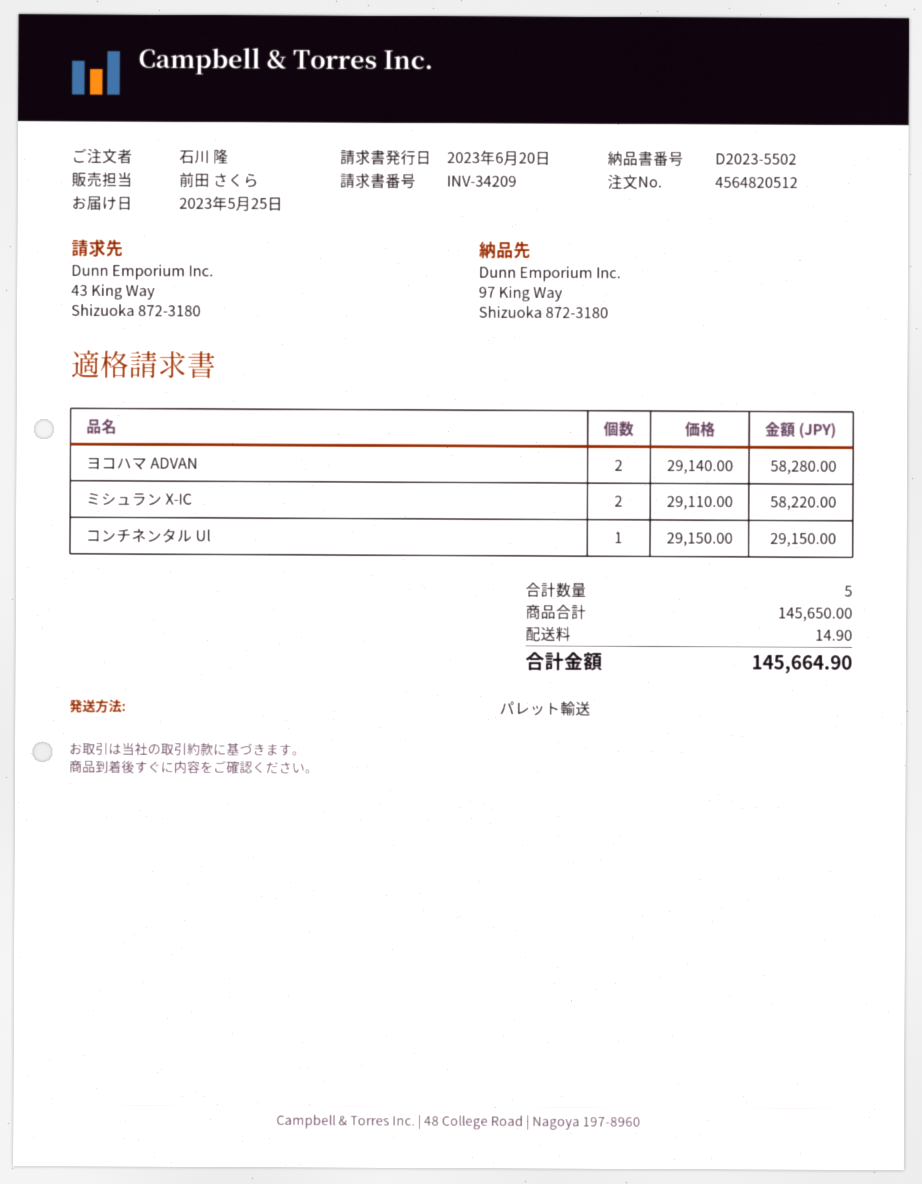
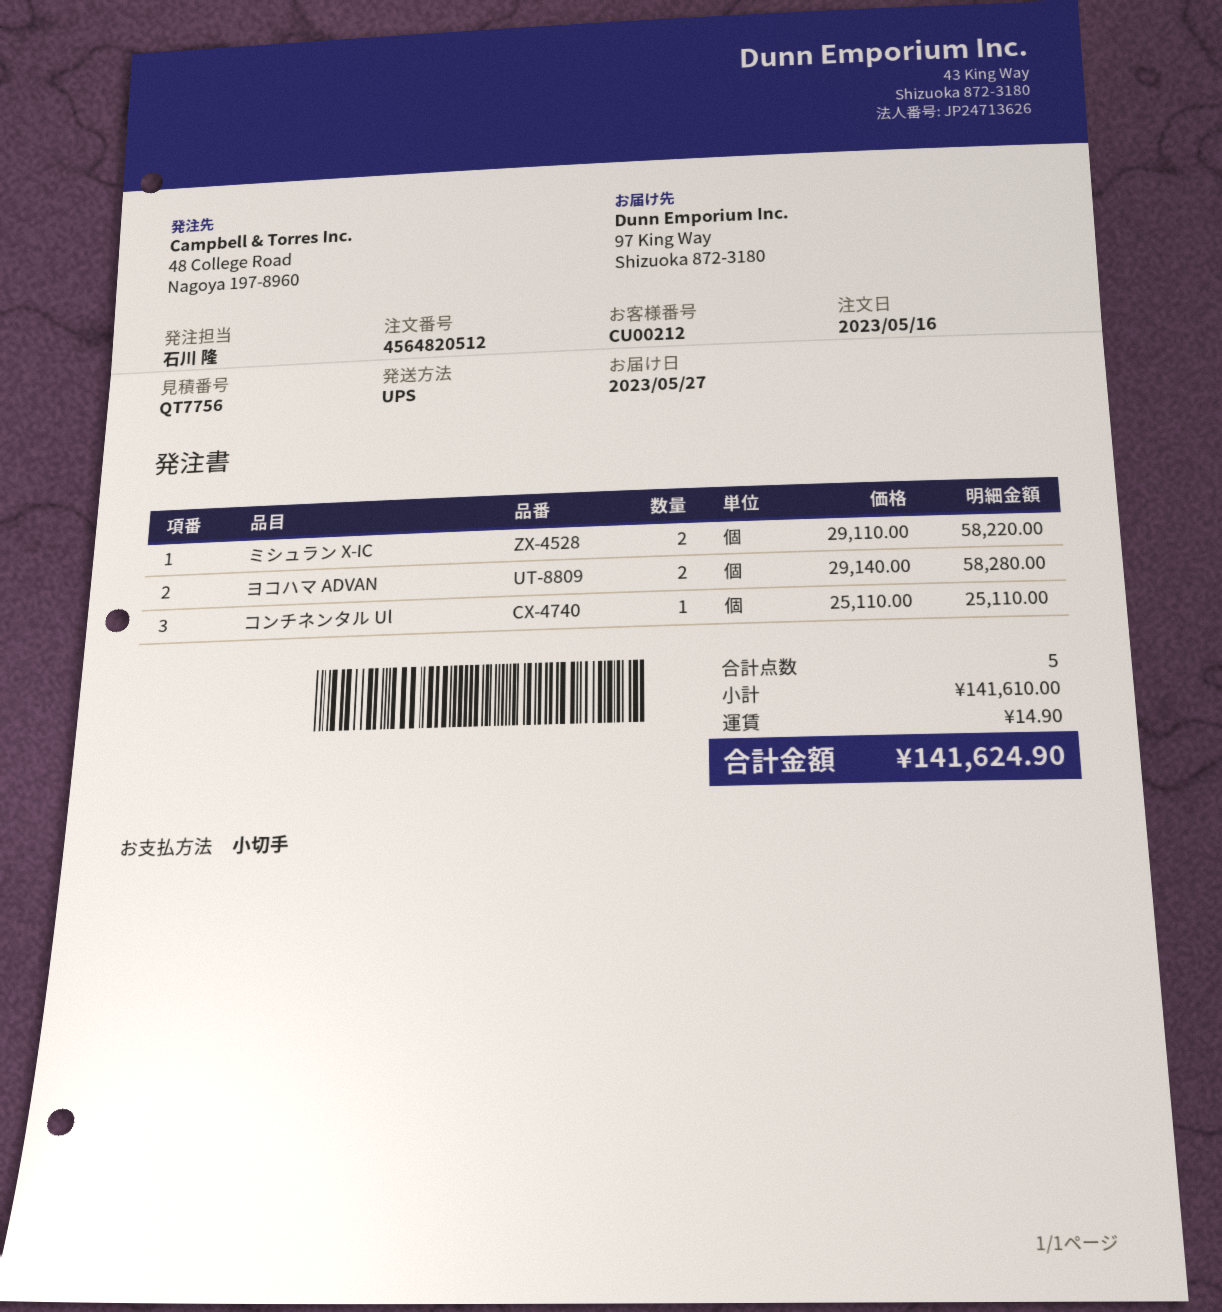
delivery date: 2023-05-25 -> 2023-05-27
shipping method: pallet freight -> UPS
コンチネンタル Ul: 1 x 29150.00 = 29150.00 -> 1 x 25110.00 = 25110.00
subtotal: 145650.00 -> 141610.00
total: 145664.90 -> 141624.90

